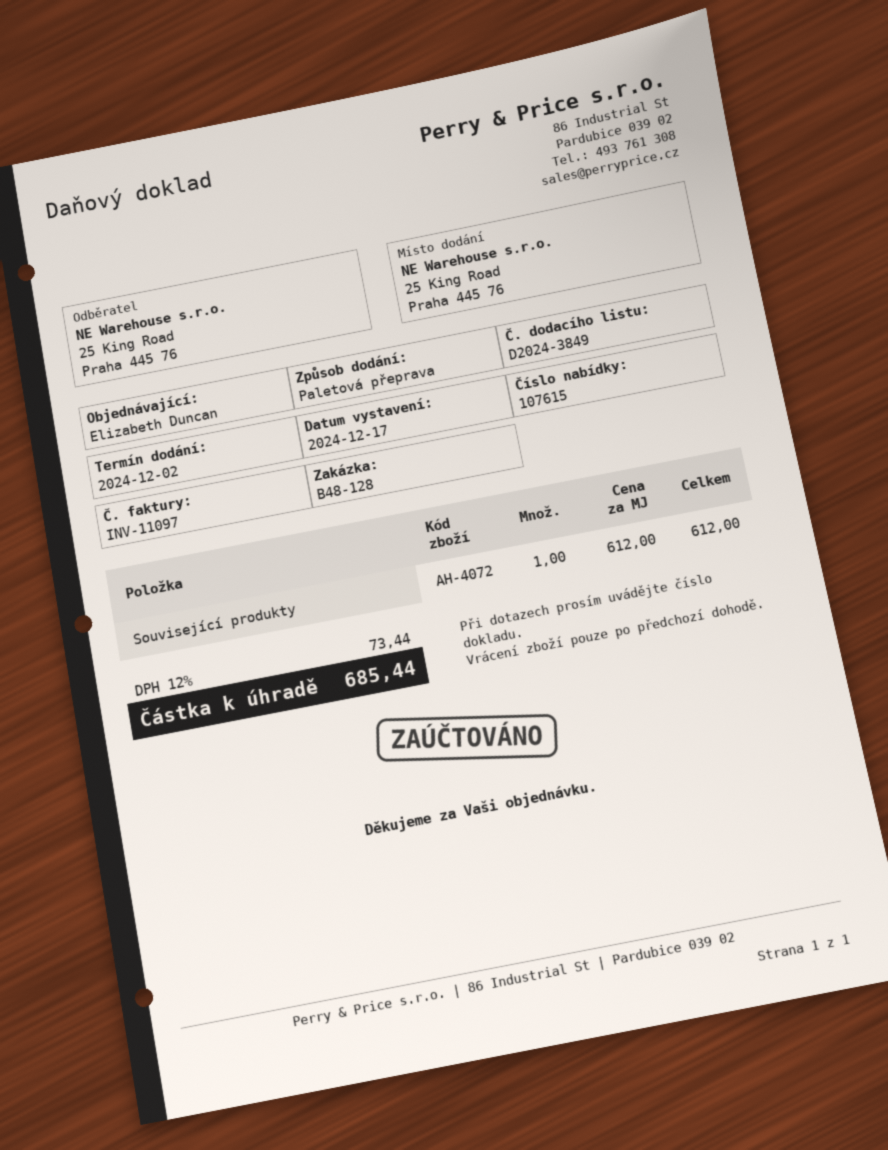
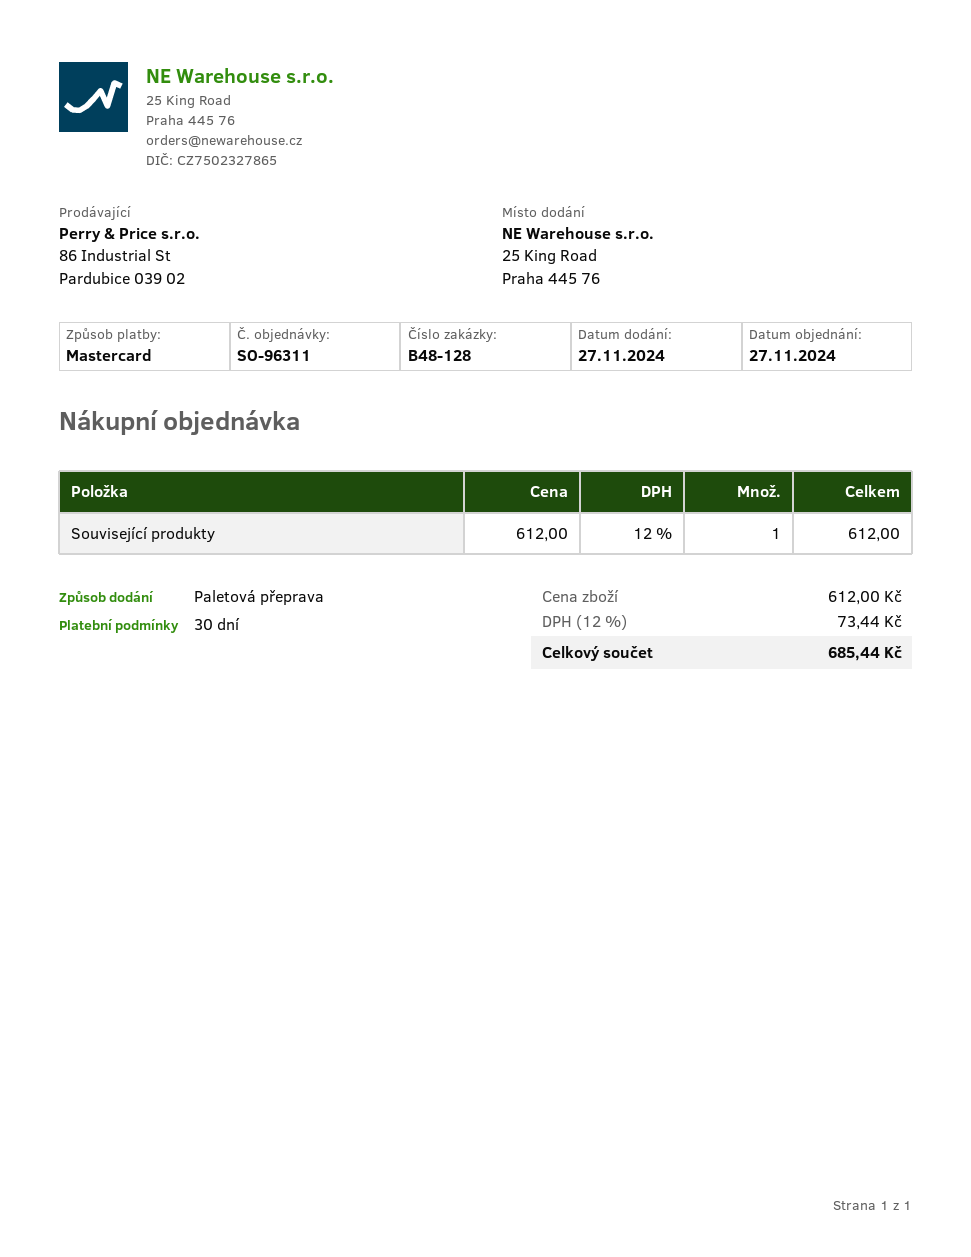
delivery date: 2024-12-02 -> 2024-11-27

